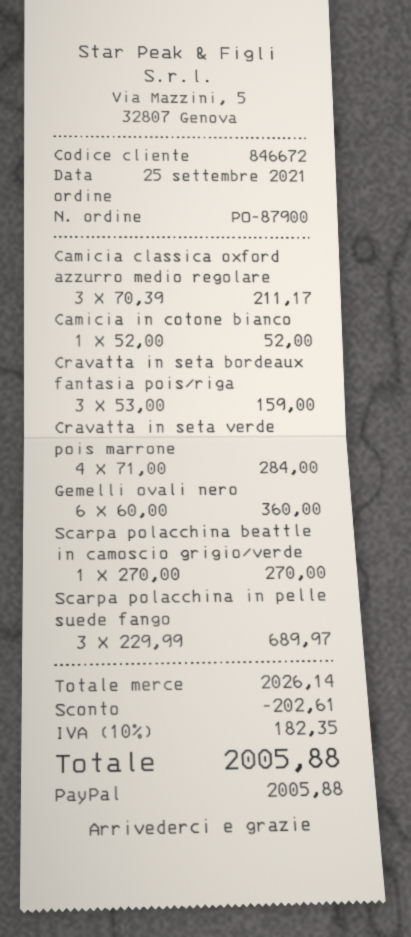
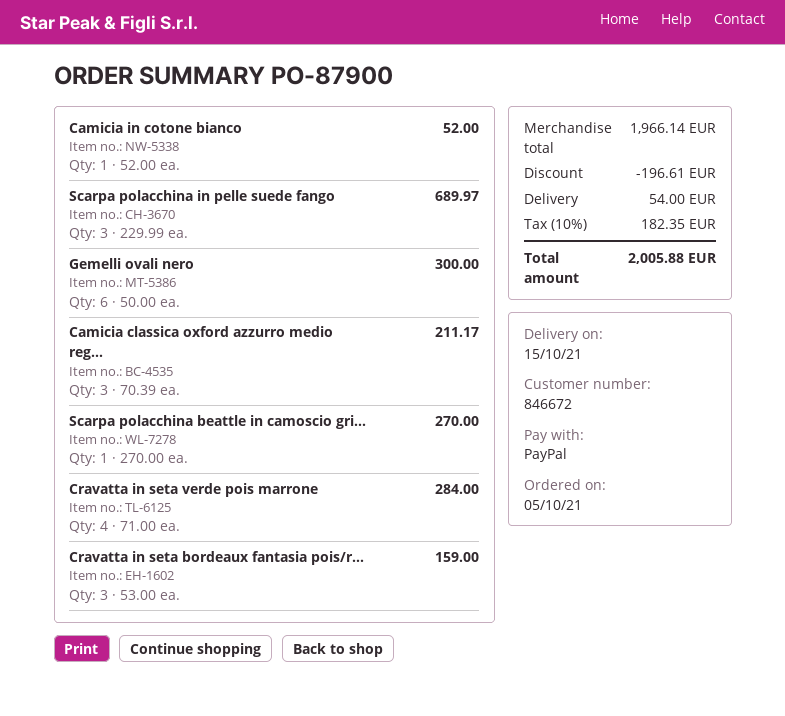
order date: 2021-09-25 -> 2021-10-05
Gemelli ovali nero: 6 x 60.00 = 360.00 -> 6 x 50.00 = 300.00
subtotal: 2026.14 -> 1966.14
discount: 202.61 -> 196.61
shipping: none -> 54.00

